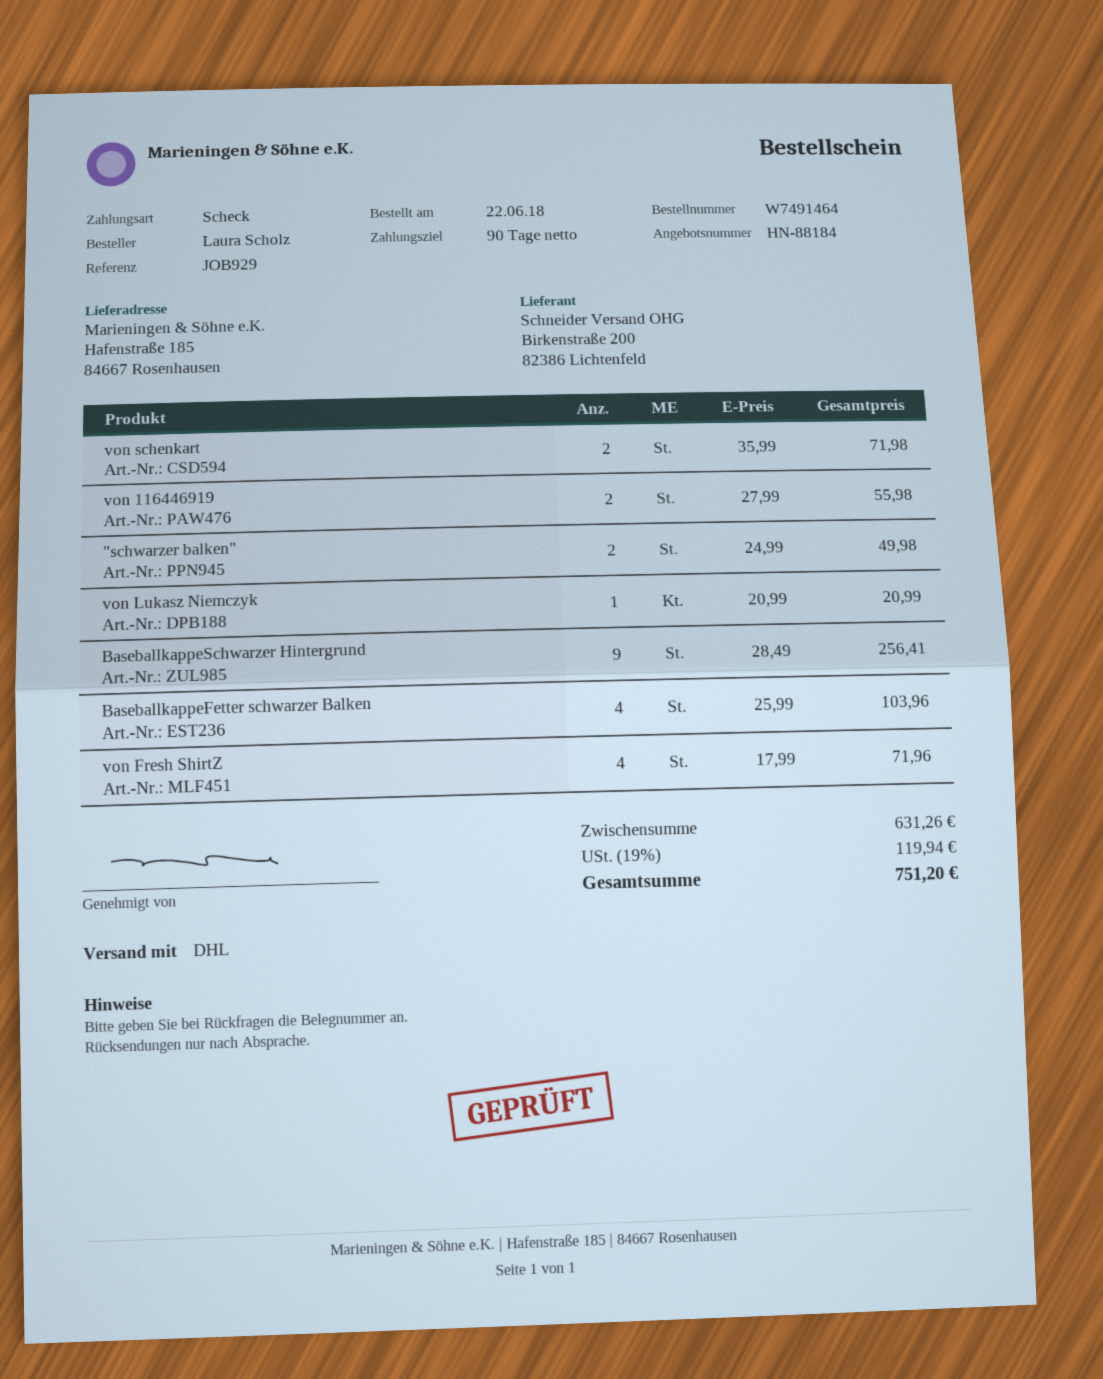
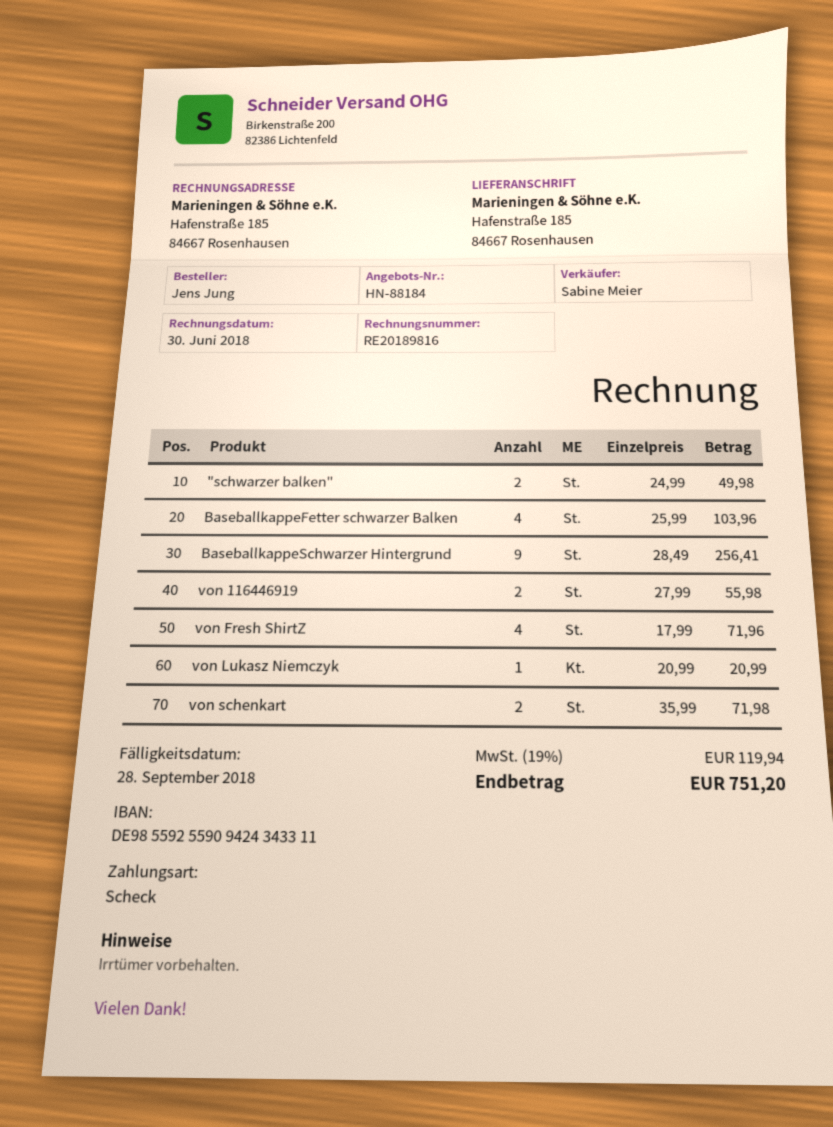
ordered by: Laura Scholz -> Jens Jung

